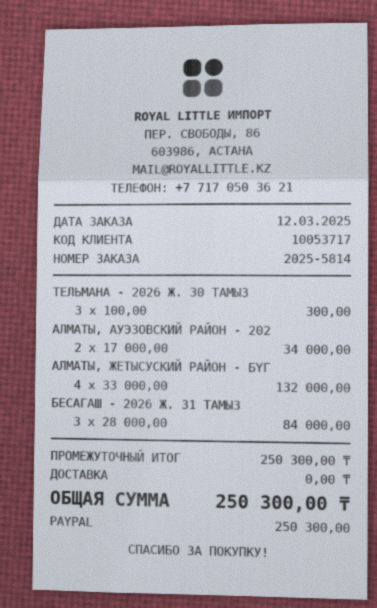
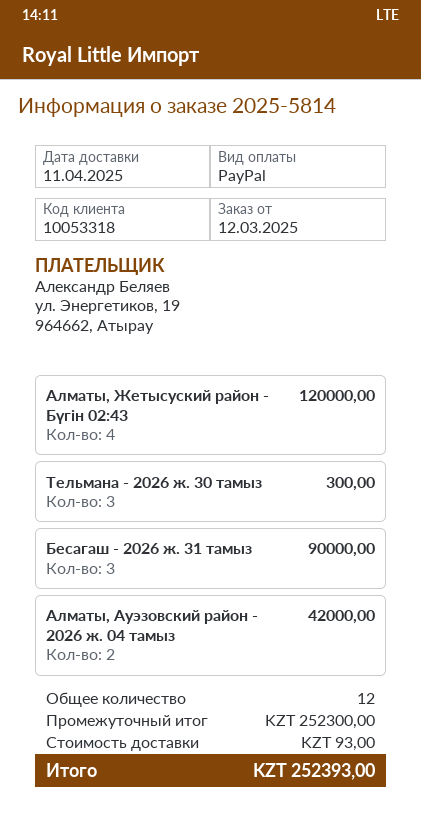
customer number: 10053717 -> 10053318
АЛМАТЫ, АУЭЗОВСКИЙ РАЙОН - 202: 2 for 34000.00 -> 2 for 42000.00
АЛМАТЫ, ЖЕТЫСУСКИЙ РАЙОН - БҮГ: 4 for 132000.00 -> 4 for 120000.00
БЕСАГАШ - 2026 Ж. 31 ТАМЫЗ: 3 for 84000.00 -> 3 for 90000.00
subtotal: 250300.00 -> 252300.00
shipping: 0.00 -> 93.00
total: 250300.00 -> 252393.00

